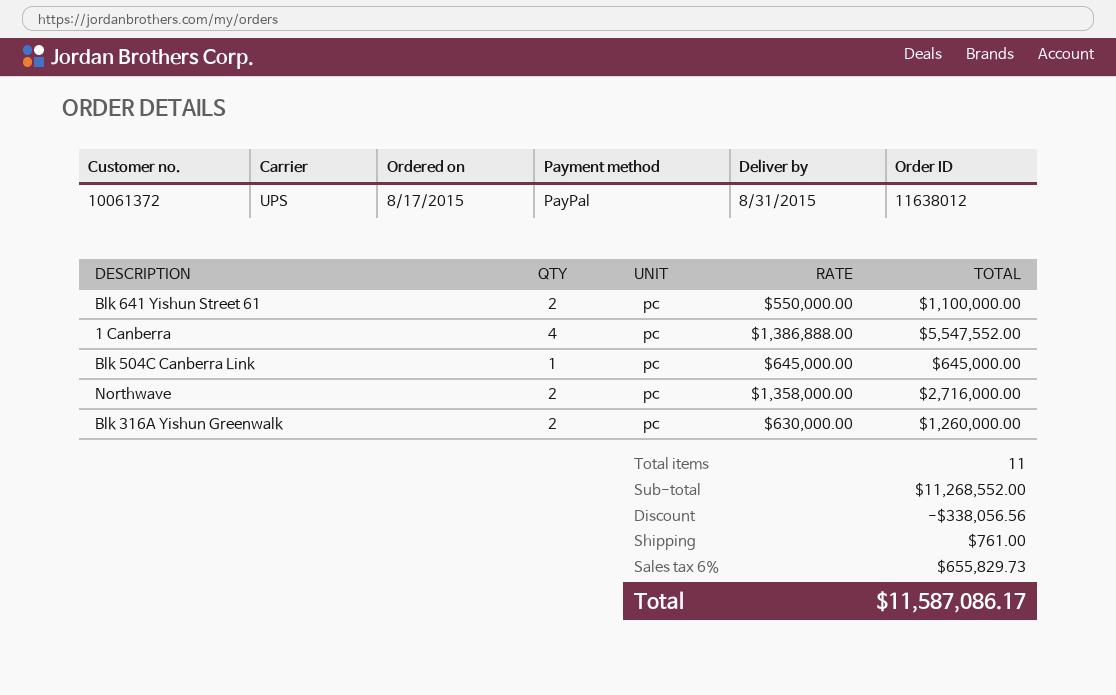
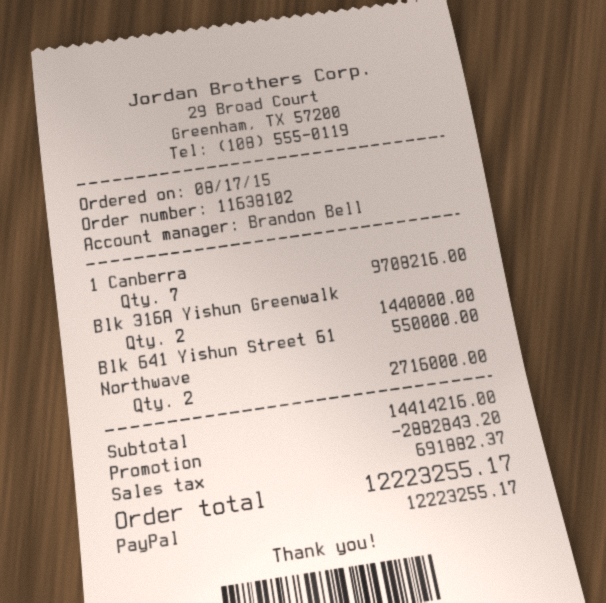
order number: 11638012 -> 11638102
Blk 641 Yishun Street 61: 2 for 1100000.00 -> 1 for 550000.00
1 Canberra: 4 for 5547552.00 -> 7 for 9708216.00
Blk 504C Canberra Link: 1 for 645000.00 -> none
Blk 316A Yishun Greenwalk: 2 for 1260000.00 -> 2 for 1440000.00
subtotal: 11268552.00 -> 14414216.00
discount: 338056.56 -> 2882843.20
shipping: 761.00 -> none
tax: 655829.73 -> 691882.37
total: 11587086.17 -> 12223255.17

